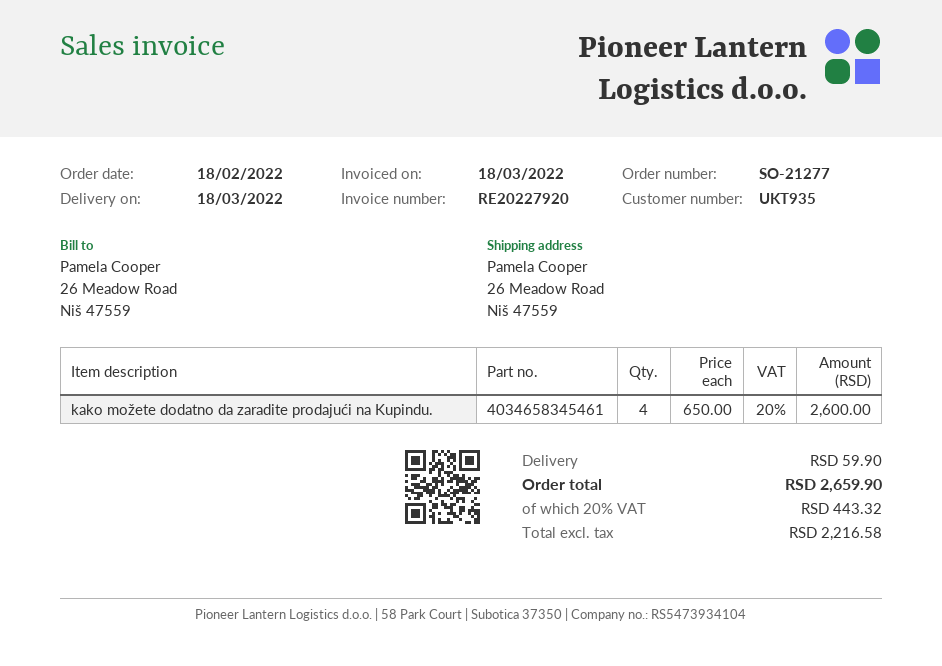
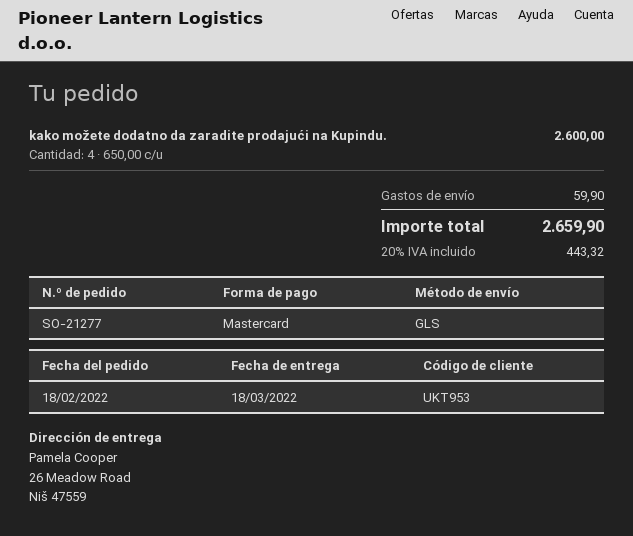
customer number: UKT935 -> UKT953

